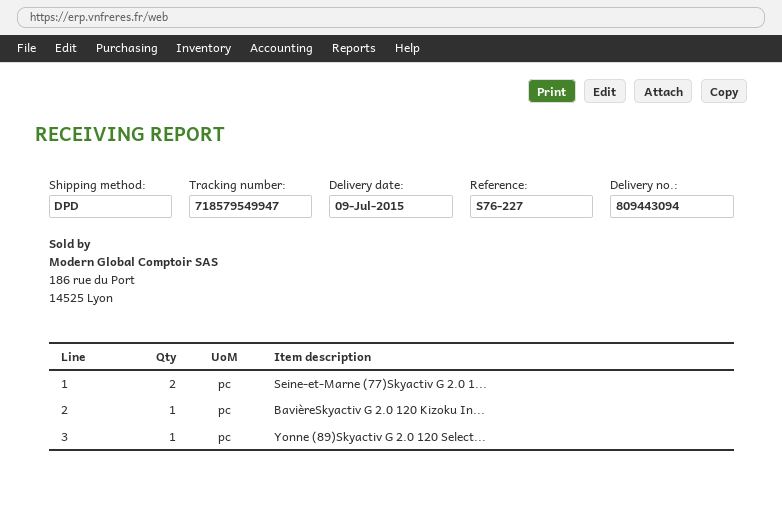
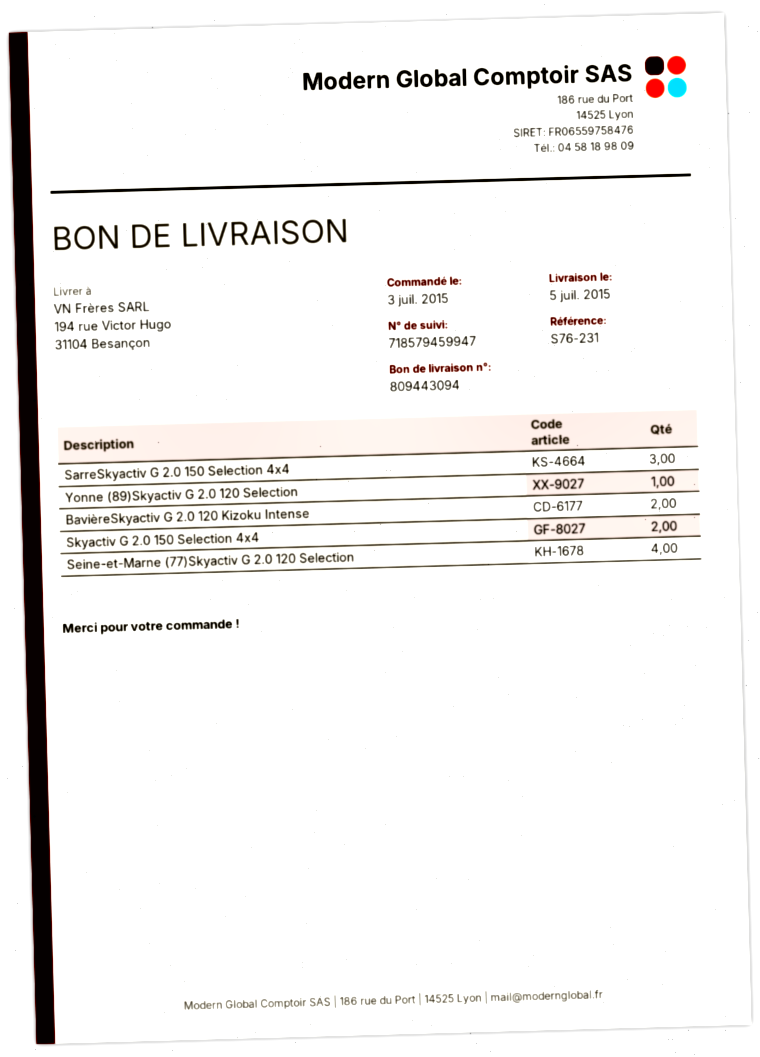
delivery date: 2015-07-09 -> 2015-07-05
reference: S76-227 -> S76-231
tracking number: 718579549947 -> 718579459947
Seine-et-Marne (77)Skyactiv G 2.0 1...: 2 -> 4
BavièreSkyactiv G 2.0 120 Kizoku In...: 1 -> 2
SarreSkyactiv G 2.0 150 Selection 4x4: none -> 3
Skyactiv G 2.0 150 Selection 4x4: none -> 2

